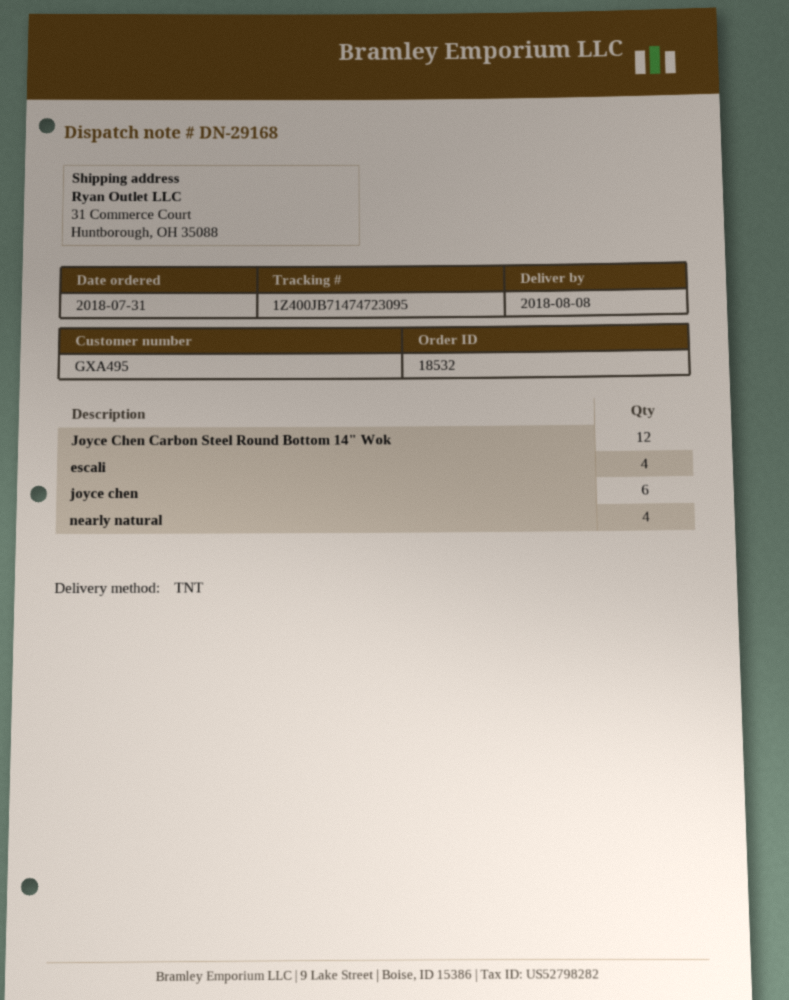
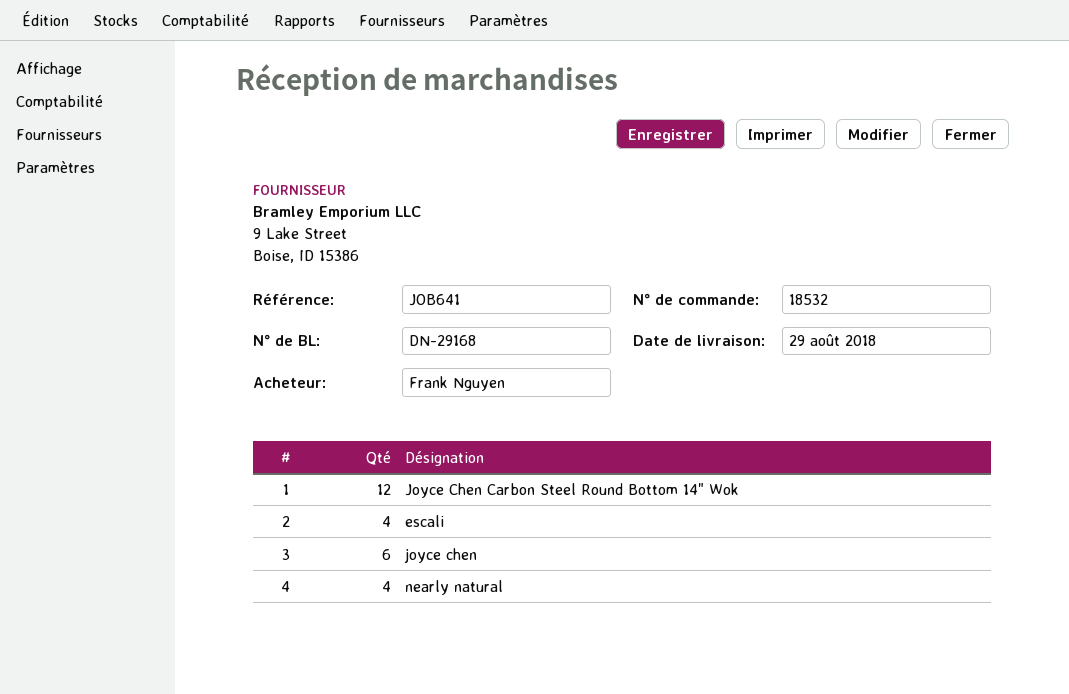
delivery date: 2018-08-08 -> 2018-08-29

